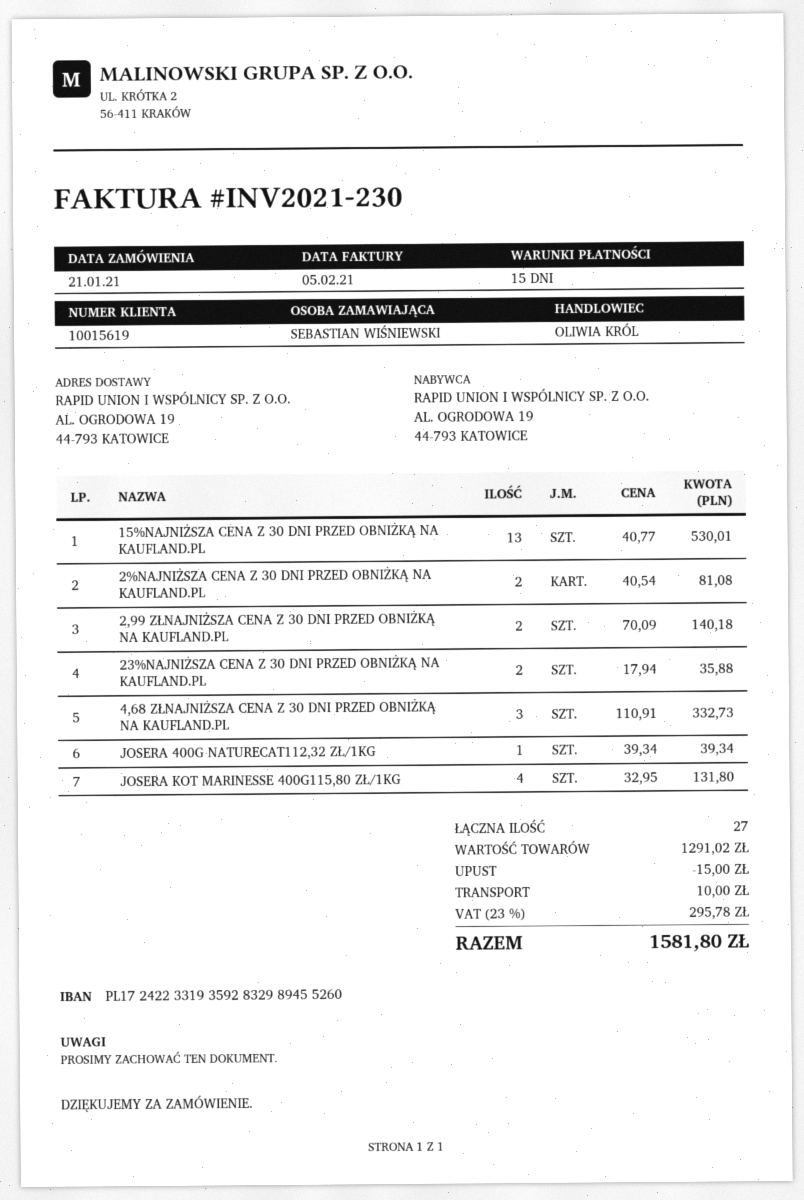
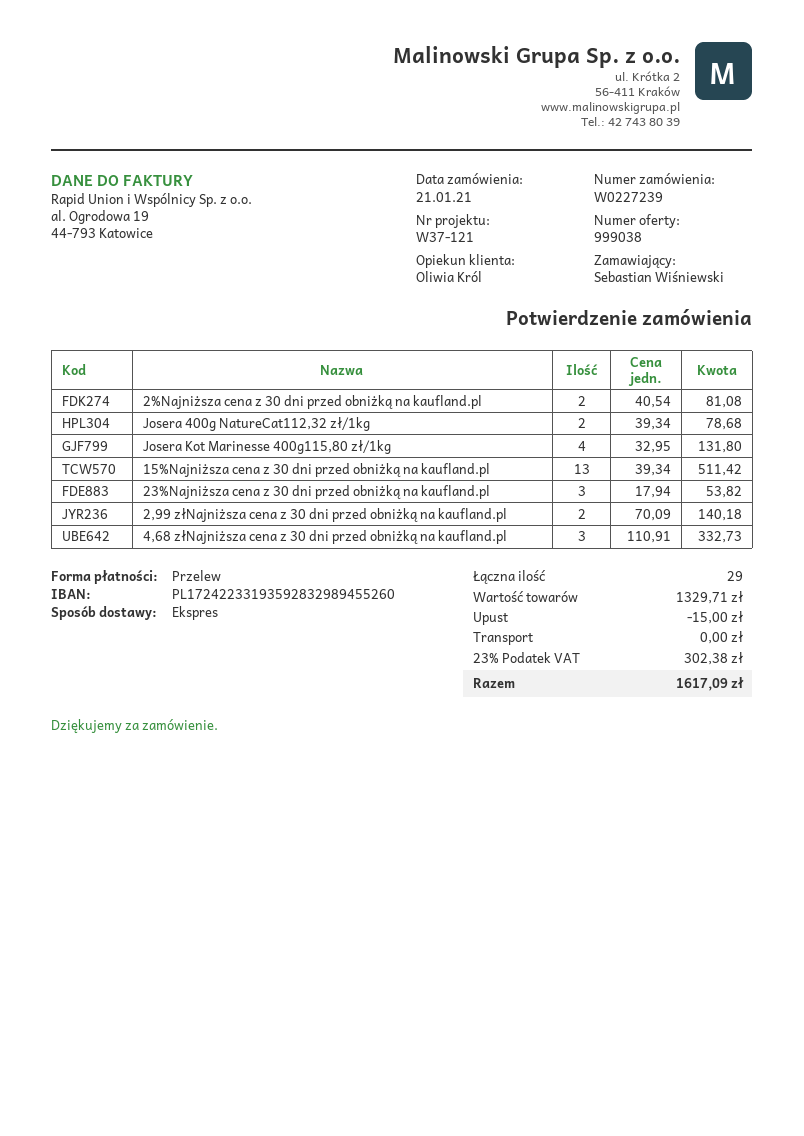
15%NAJNIŻSZA CENA Z 30 DNI PRZED OBNIŻKĄ NA KAUFLAND.PL: 13 x 40.77 = 530.01 -> 13 x 39.34 = 511.42
23%NAJNIŻSZA CENA Z 30 DNI PRZED OBNIŻKĄ NA KAUFLAND.PL: 2 x 17.94 = 35.88 -> 3 x 17.94 = 53.82
JOSERA 400G NATURECAT112,32 ZŁ/1KG: 1 x 39.34 = 39.34 -> 2 x 39.34 = 78.68
total quantity: 27 -> 29
subtotal: 1291.02 -> 1329.71
shipping: 10.00 -> 0.00
tax: 23% = 295.78 -> 23% = 302.38
total: 1581.80 -> 1617.09

